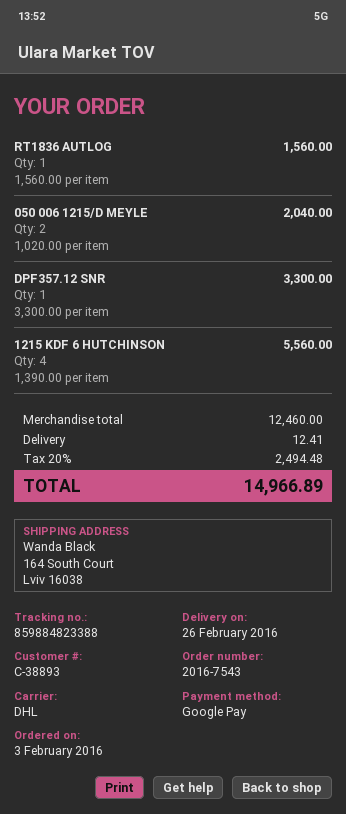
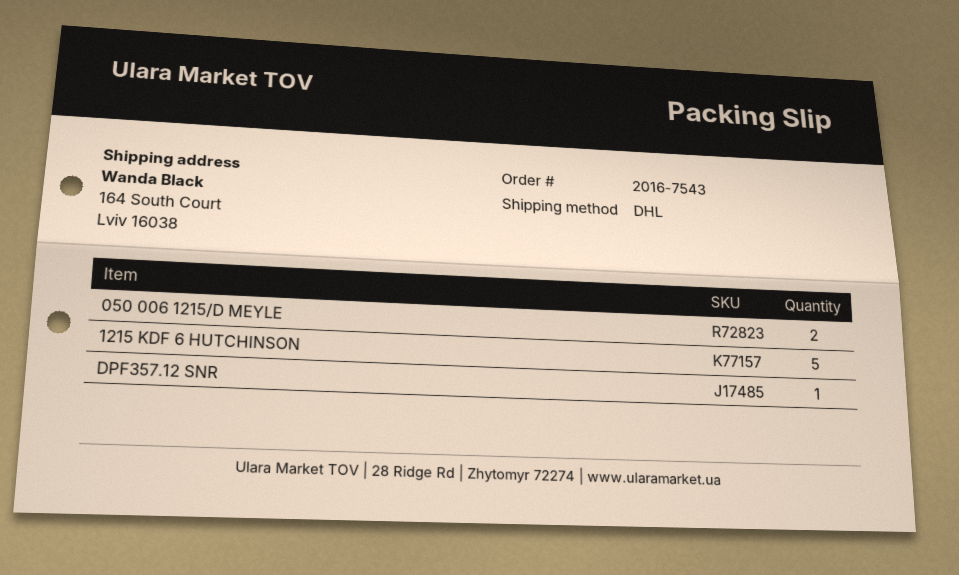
RT1836 AUTLOG: 1 -> none
1215 KDF 6 HUTCHINSON: 4 -> 5

